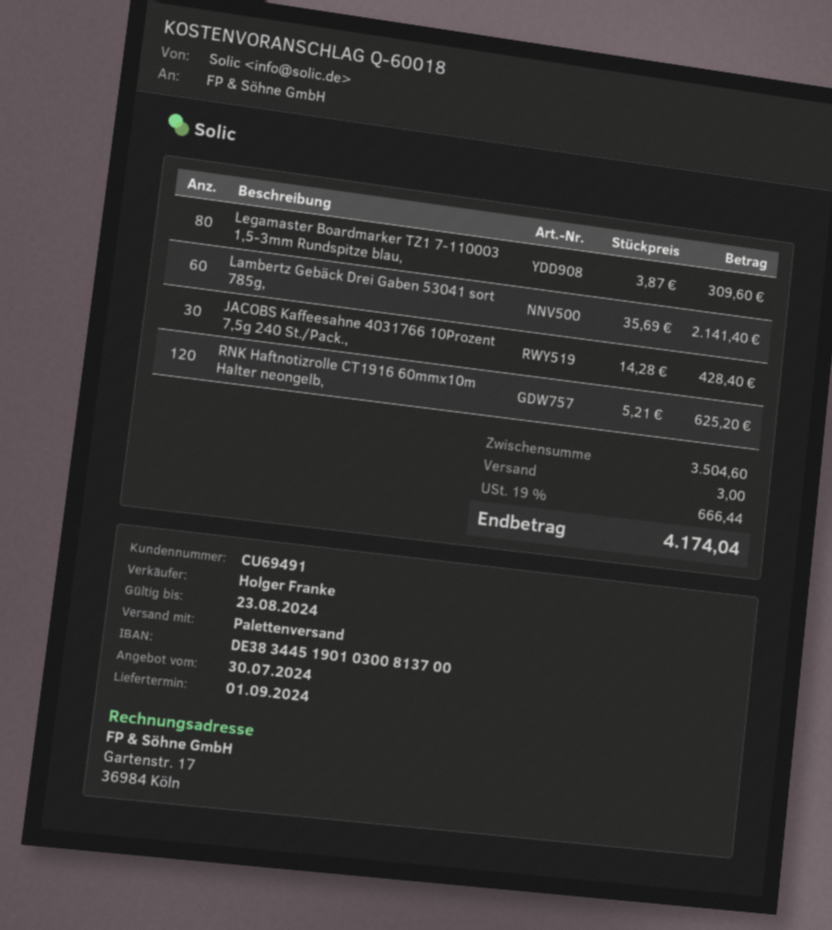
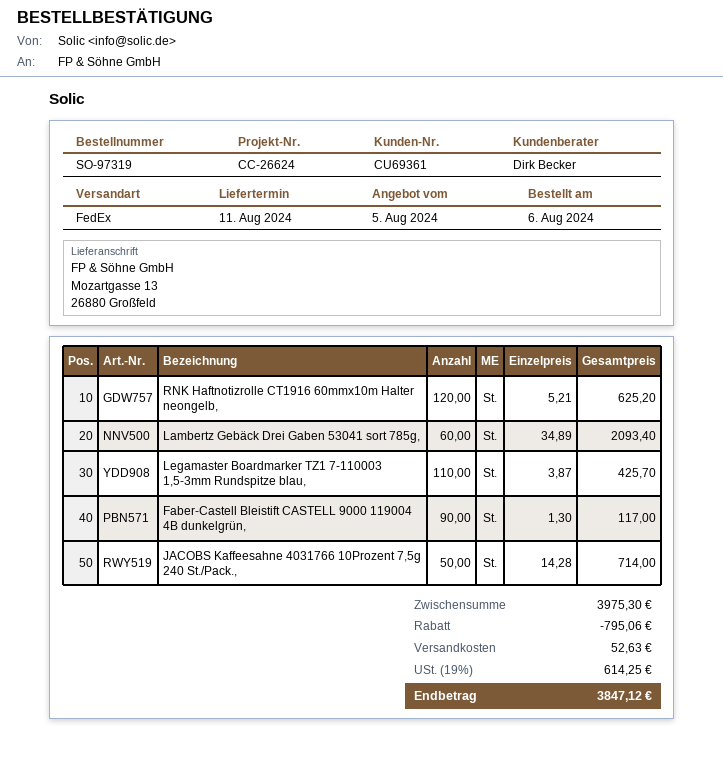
quote date: 2024-07-30 -> 2024-08-05
delivery date: 2024-09-01 -> 2024-08-11
customer number: CU69491 -> CU69361
sales rep: Holger Franke -> Dirk Becker
shipping method: pallet freight -> FedEx
Legamaster Boardmarker TZ1 7-110003 1,5-3mm Rundspitze blau,: 80 x 3.87 = 309.60 -> 110 x 3.87 = 425.70
Lambertz Gebäck Drei Gaben 53041 sort 785g,: 60 x 35.69 = 2141.40 -> 60 x 34.89 = 2093.40
JACOBS Kaffeesahne 4031766 10Prozent 7,5g 240 St./Pack.,: 30 x 14.28 = 428.40 -> 50 x 14.28 = 714.00
Faber-Castell Bleistift CASTELL 9000 119004 4B dunkelgrün,: none -> 90 x 1.30 = 117.00
subtotal: 3504.60 -> 3975.30
discount: none -> 795.06
shipping: 3.00 -> 52.63
tax: 19% = 666.44 -> 19% = 614.25
total: 4174.04 -> 3847.12

